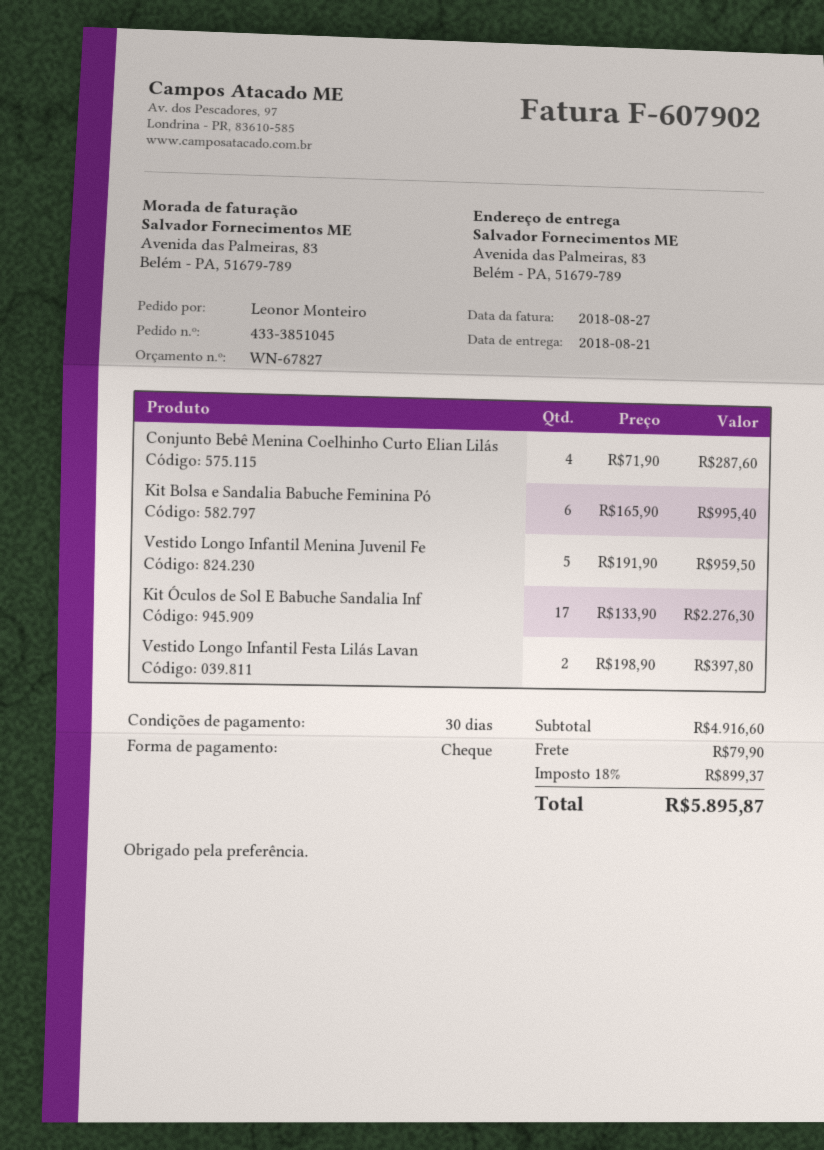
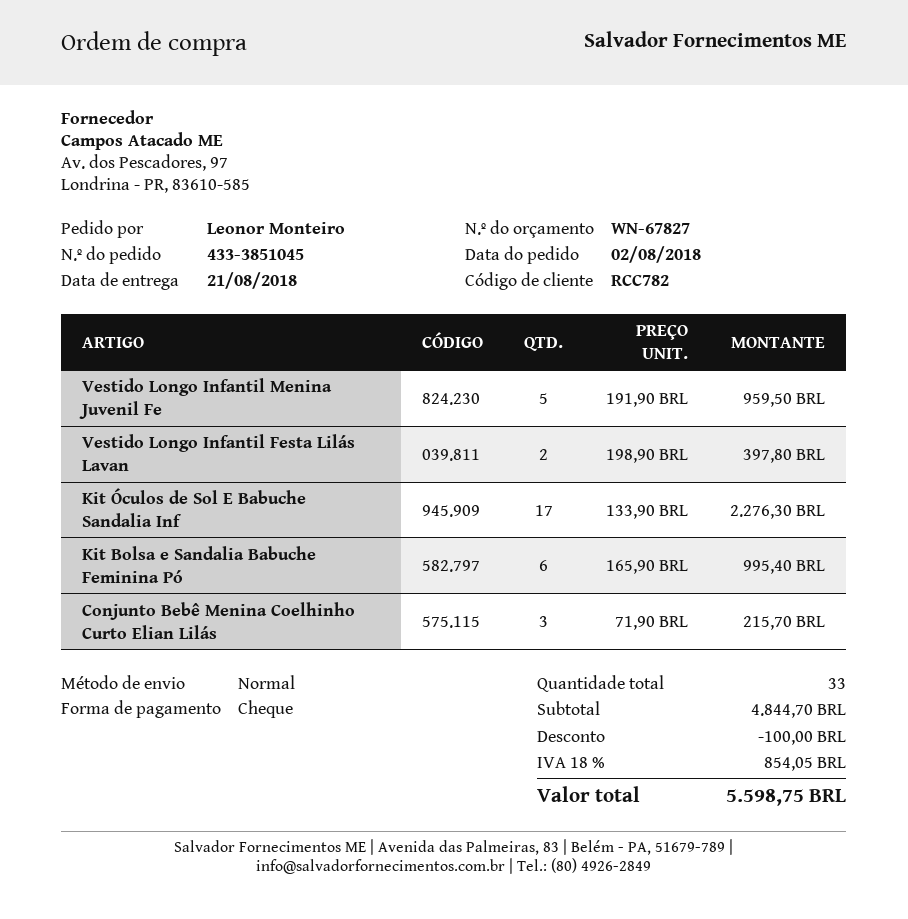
Conjunto Bebê Menina Coelhinho Curto Elian Lilás: 4 x 71.90 = 287.60 -> 3 x 71.90 = 215.70
subtotal: 4916.60 -> 4844.70
discount: none -> 100.00
shipping: 79.90 -> none
tax: 18% = 899.37 -> 18% = 854.05
total: 5895.87 -> 5598.75

